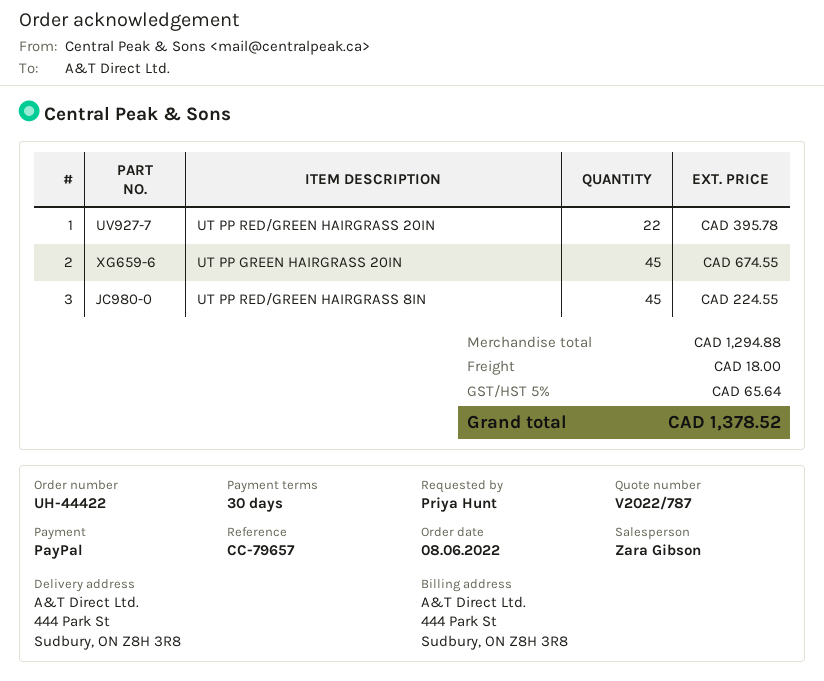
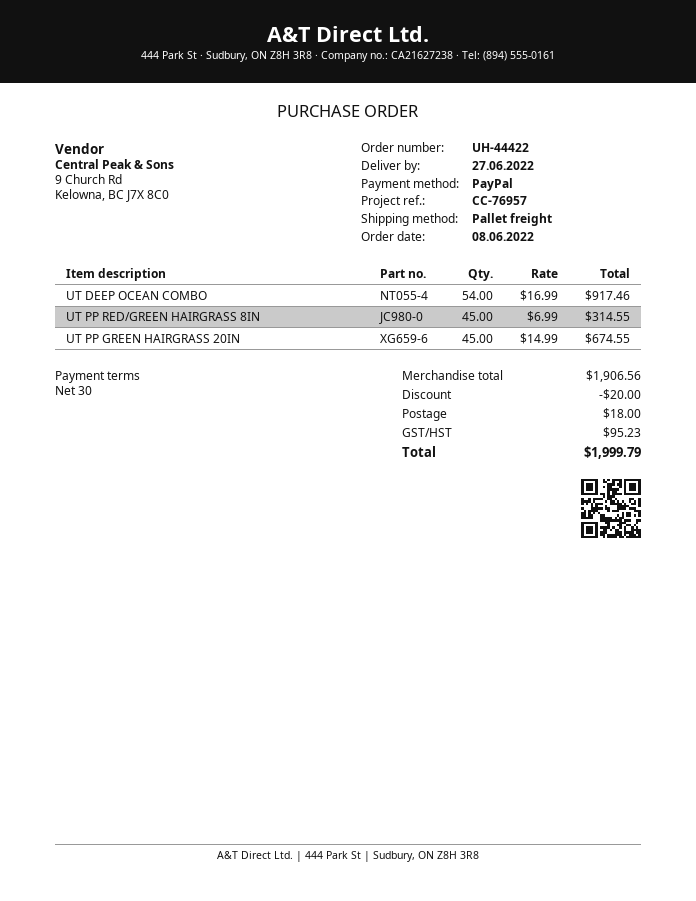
reference: CC-79657 -> CC-76957
UT PP RED/GREEN HAIRGRASS 20IN: 22 for 395.78 -> none
UT PP RED/GREEN HAIRGRASS 8IN: 45 for 224.55 -> 45 for 314.55
UT DEEP OCEAN COMBO: none -> 54 for 917.46
subtotal: 1294.88 -> 1906.56
discount: none -> 20.00
tax: 65.64 -> 95.23
total: 1378.52 -> 1999.79

